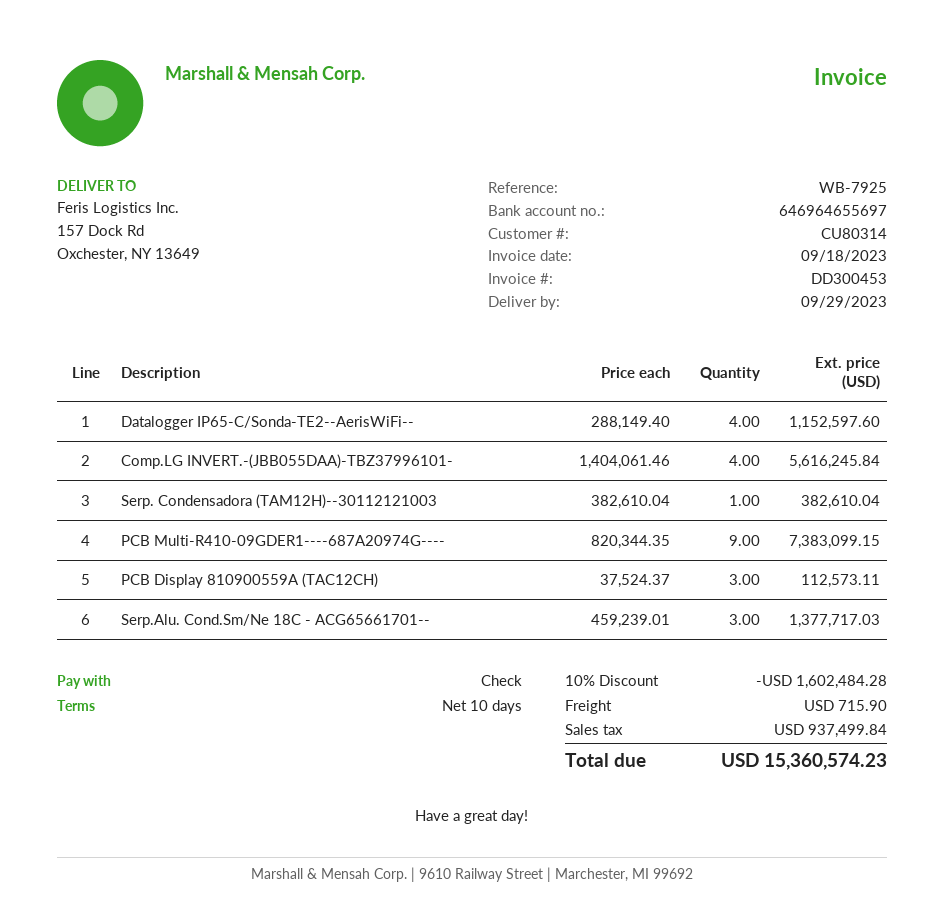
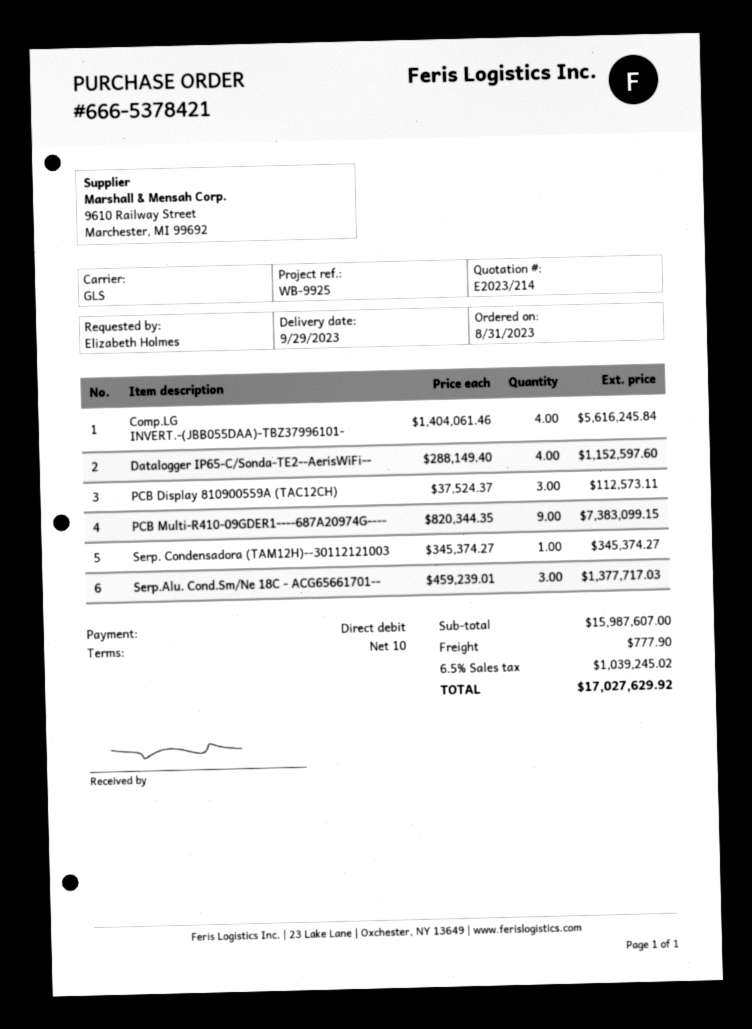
reference: WB-7925 -> WB-9925
payment method: cheque -> direct debit
Serp. Condensadora (TAM12H)--30112121003: 1 x 382610.04 = 382610.04 -> 1 x 345374.27 = 345374.27
discount: 10% = 1602484.28 -> none
shipping: 715.90 -> 777.90
tax: 937499.84 -> 1039245.02
total: 15360574.23 -> 17027629.92

